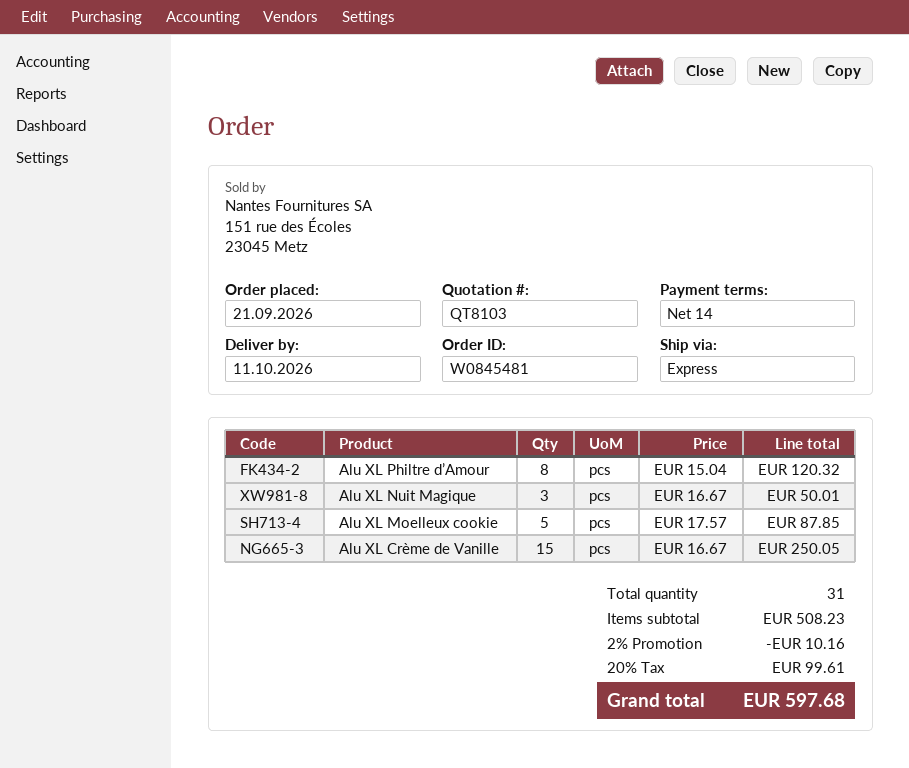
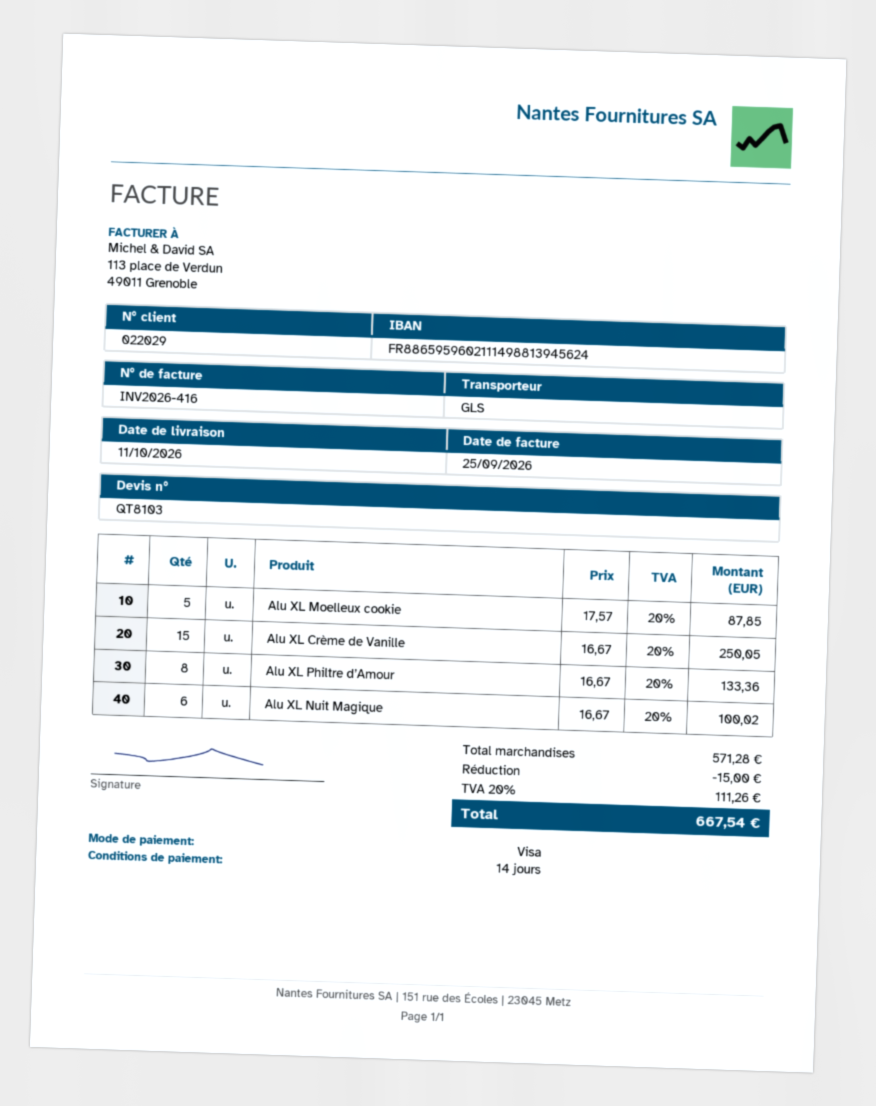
shipping method: express -> GLS
Alu XL Philtre d’Amour: 8 x 15.04 = 120.32 -> 8 x 16.67 = 133.36
Alu XL Nuit Magique: 3 x 16.67 = 50.01 -> 6 x 16.67 = 100.02
subtotal: 508.23 -> 571.28
discount: 10.16 -> 15.00
tax: 20% = 99.61 -> 20% = 111.26
total: 597.68 -> 667.54

